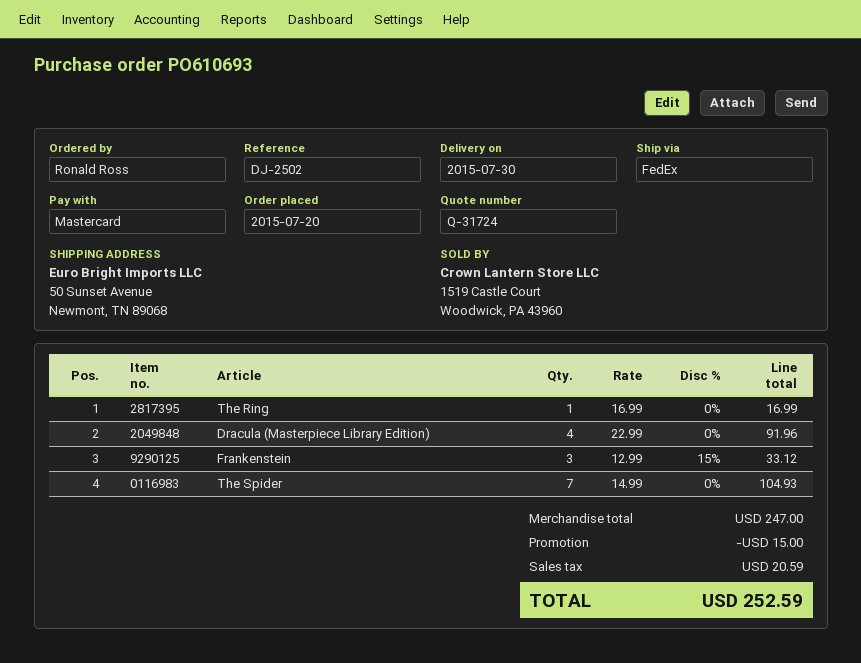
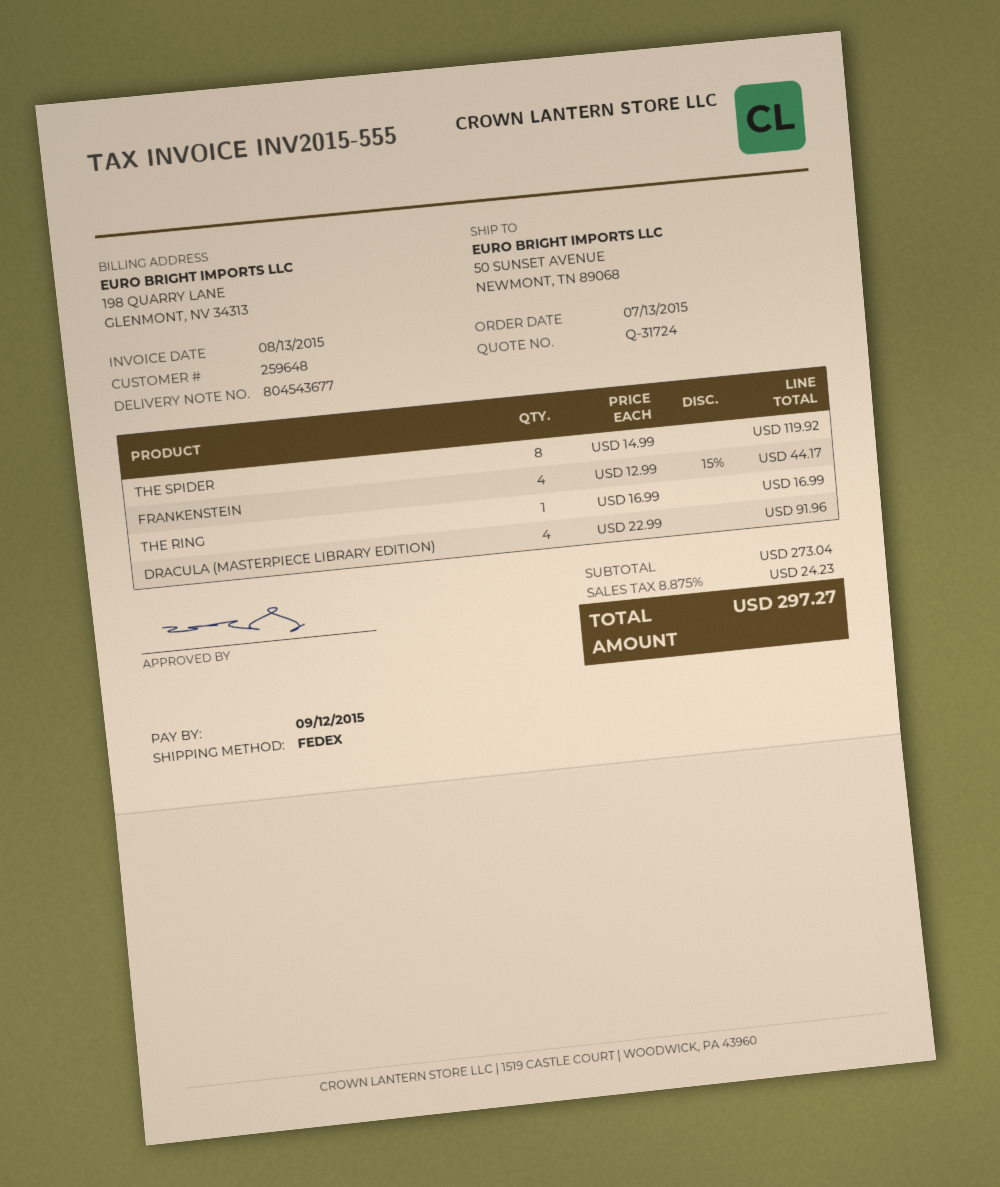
order date: 2015-07-20 -> 2015-07-13
Frankenstein: 3 x 12.99 - 15% = 33.12 -> 4 x 12.99 - 15% = 44.17
The Spider: 7 x 14.99 = 104.93 -> 8 x 14.99 = 119.92
subtotal: 247.00 -> 273.04
discount: 15.00 -> none
tax: 20.59 -> 24.23
total: 252.59 -> 297.27

